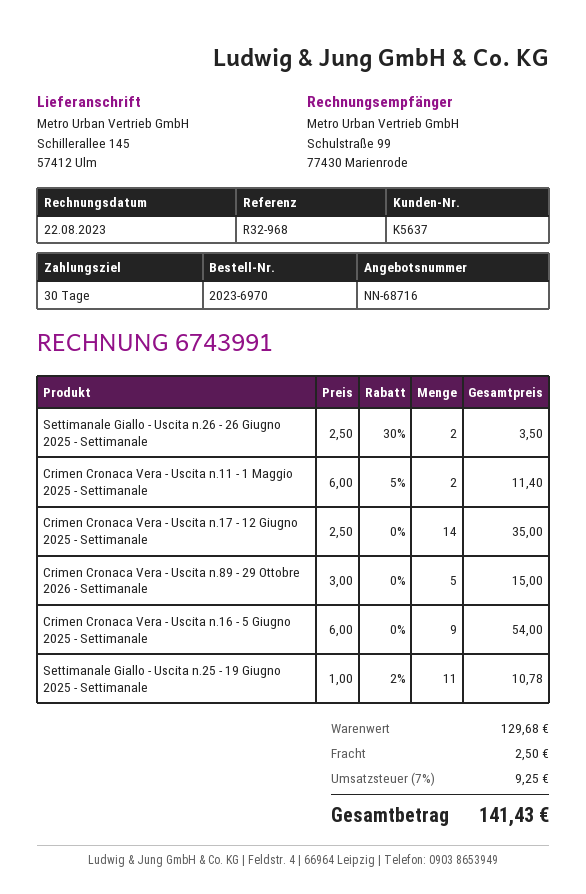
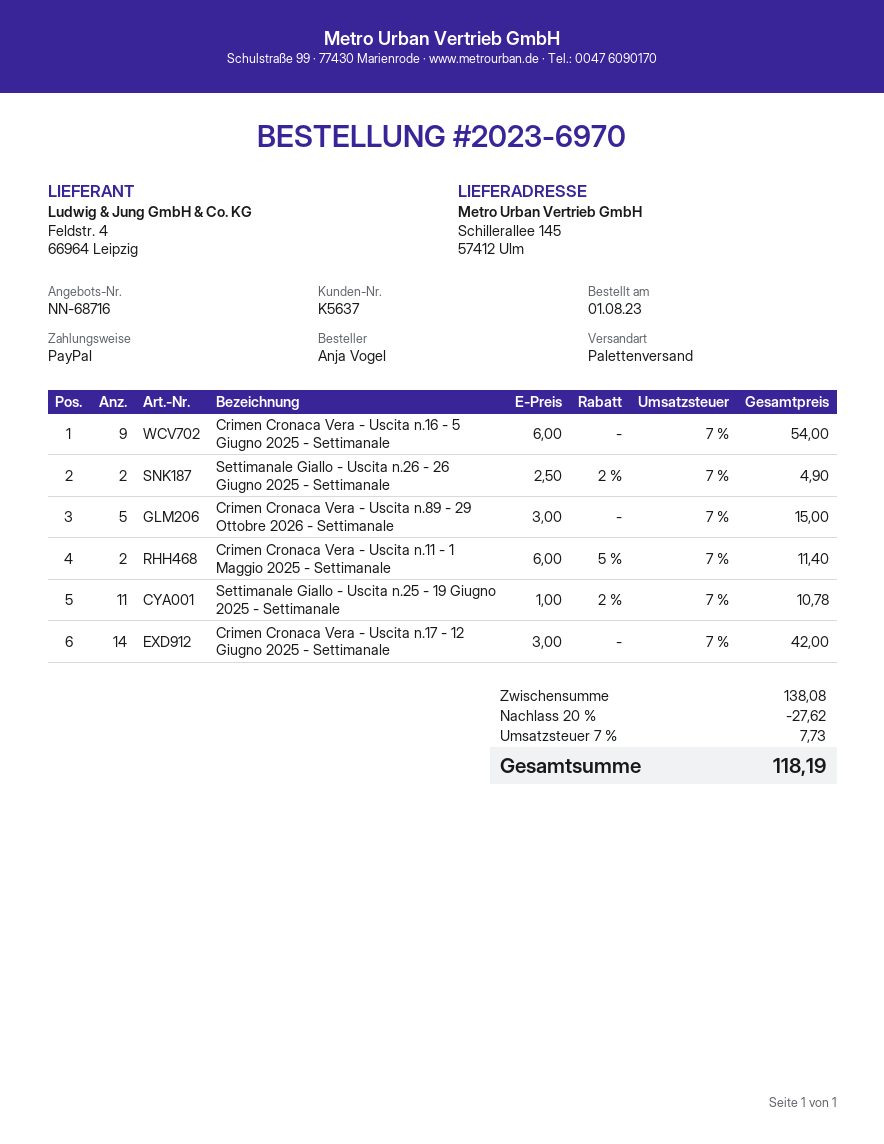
Settimanale Giallo - Uscita n.26 - 26 Giugno 2025 - Settimanale: 2 x 2.50 - 30% = 3.50 -> 2 x 2.50 - 2% = 4.90
Crimen Cronaca Vera - Uscita n.17 - 12 Giugno 2025 - Settimanale: 14 x 2.50 = 35.00 -> 14 x 3.00 = 42.00
subtotal: 129.68 -> 138.08
discount: none -> 20% = 27.62
shipping: 2.50 -> none
tax: 7% = 9.25 -> 7% = 7.73
total: 141.43 -> 118.19

